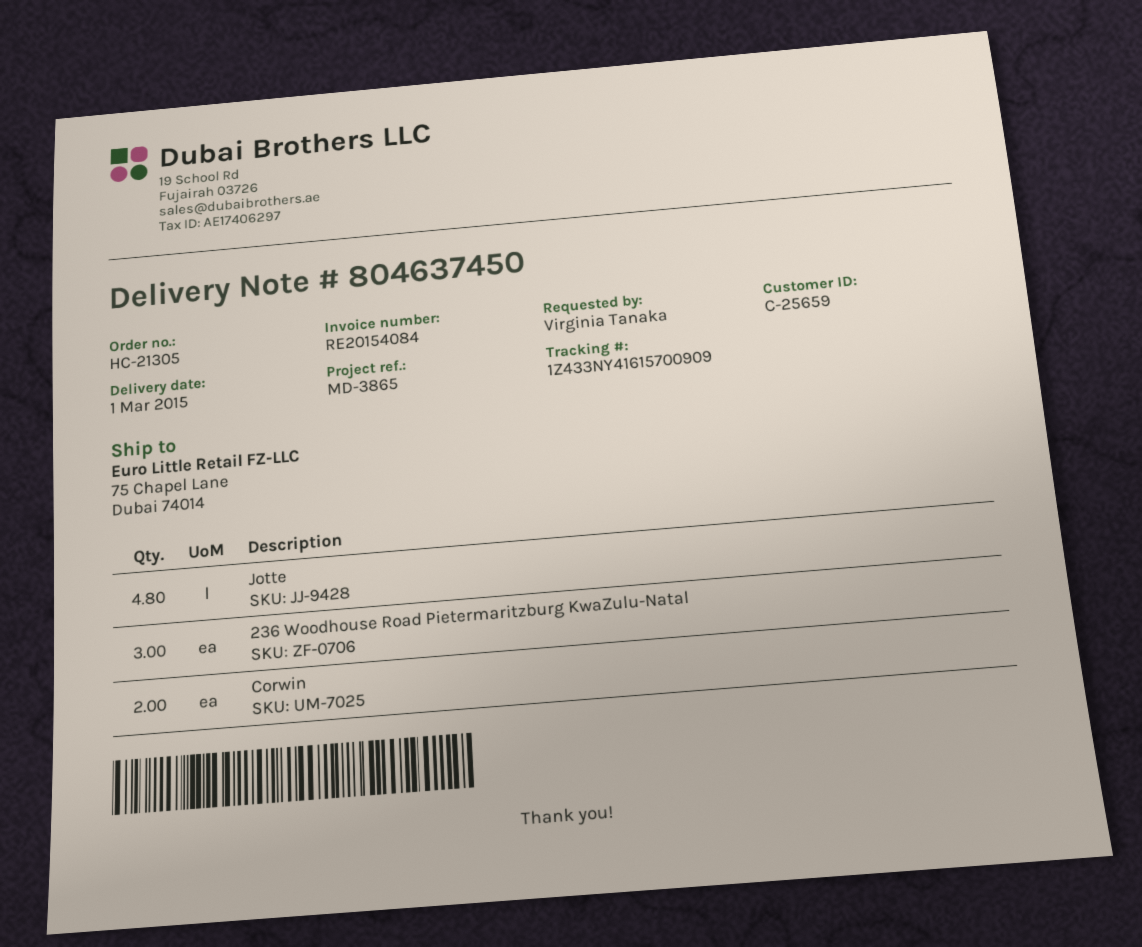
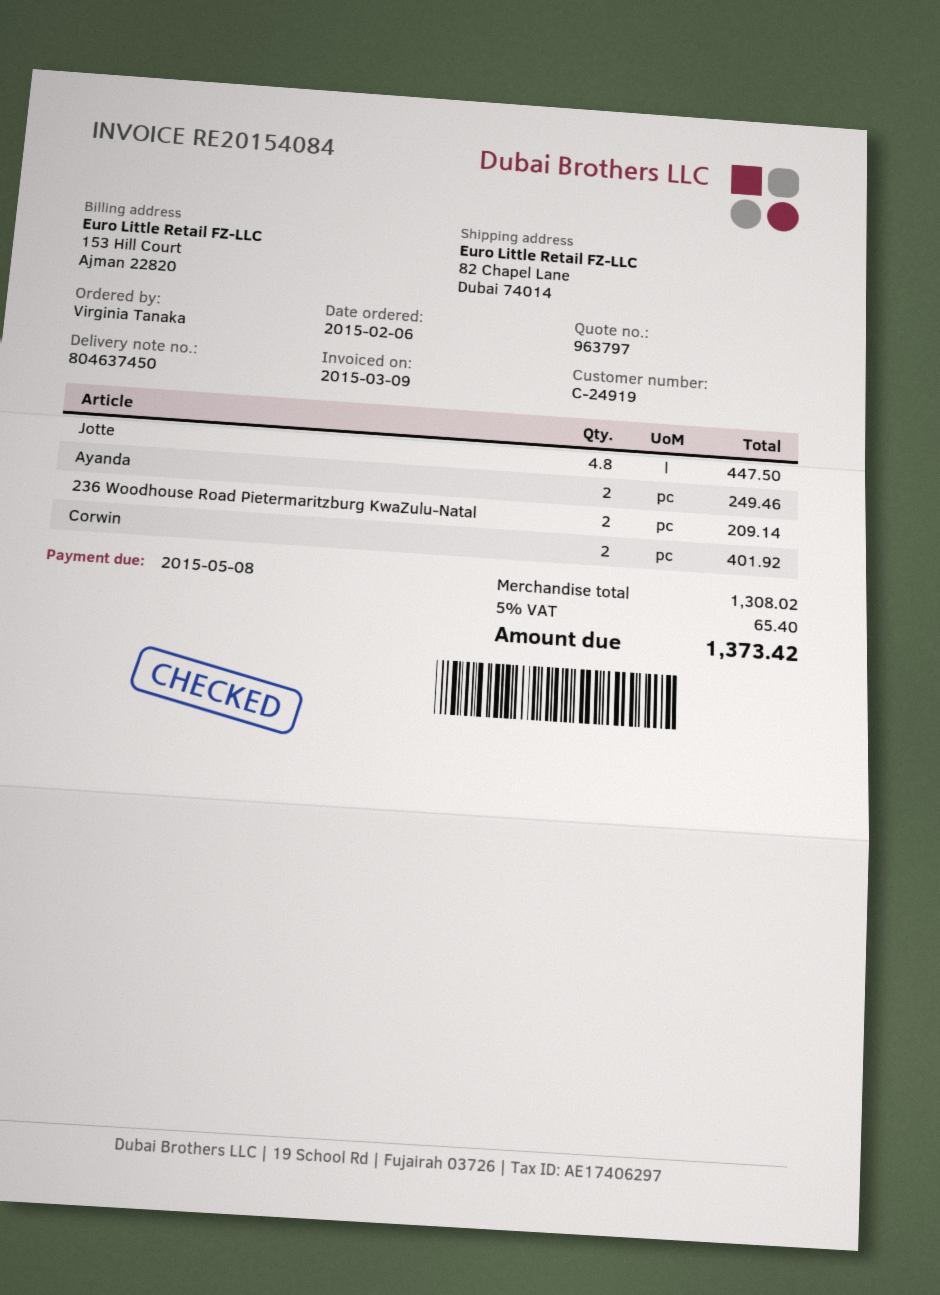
customer number: C-25659 -> C-24919
ship to: 75 Chapel Lane, Dubai 74014 -> 82 Chapel Lane, Dubai 74014
236 Woodhouse Road Pietermaritzburg KwaZulu-Natal: 3 -> 2
Ayanda: none -> 2

